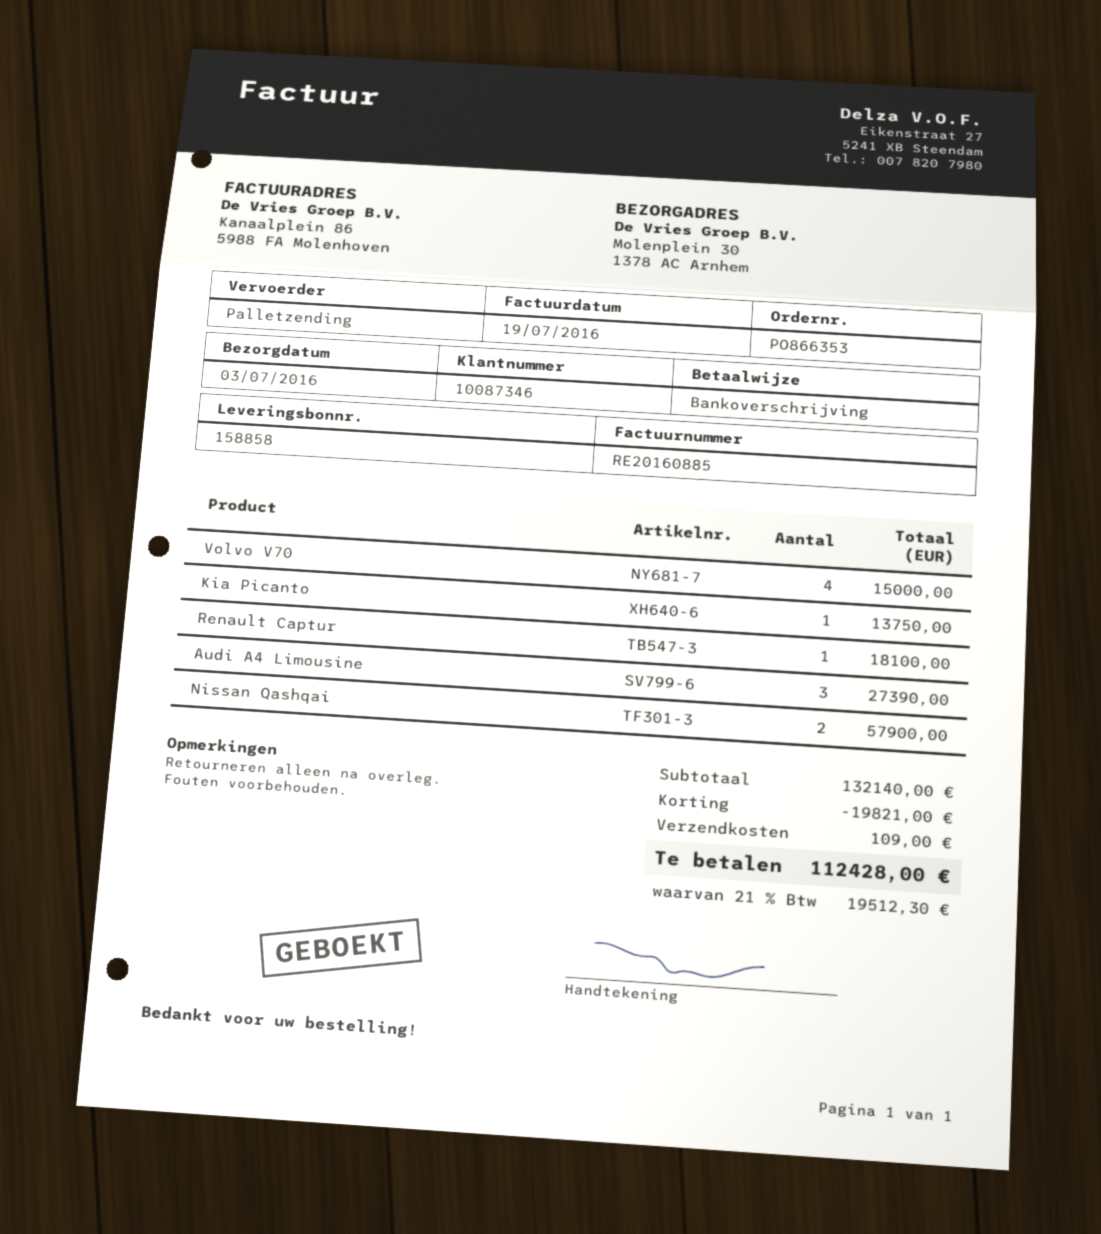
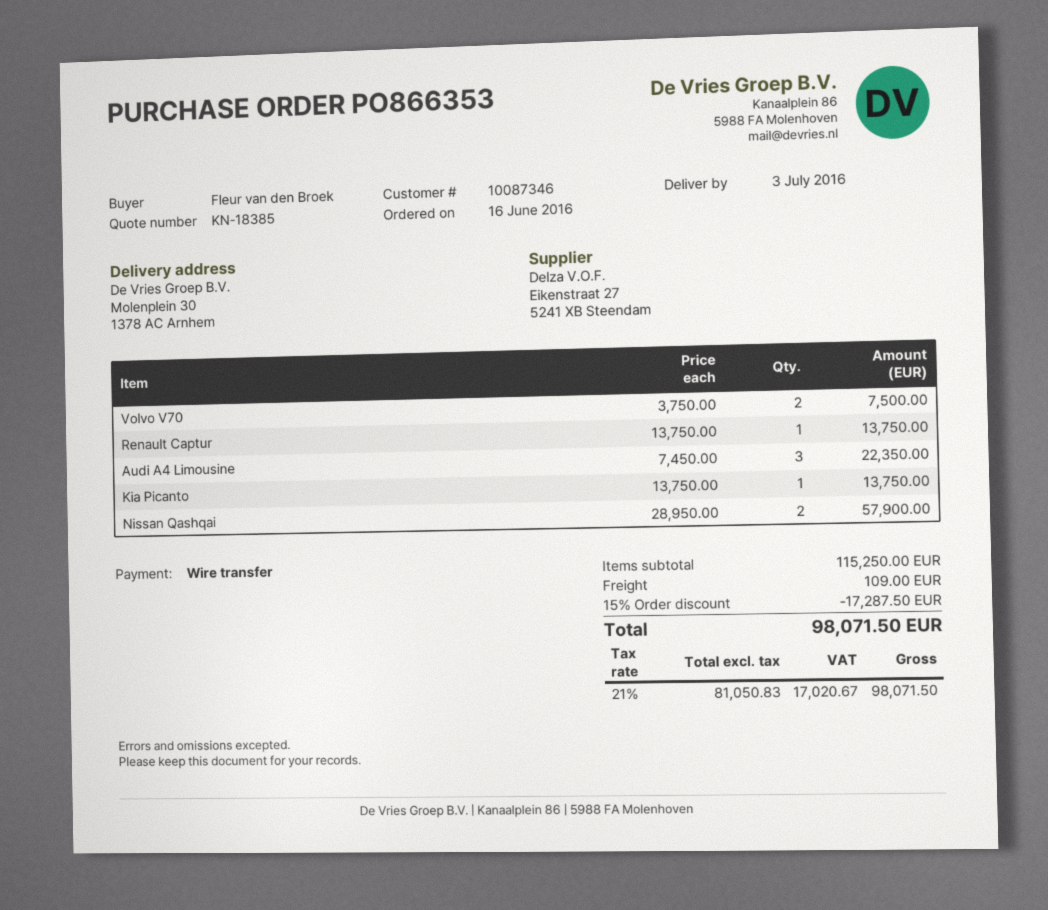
Volvo V70: 4 for 15000.00 -> 2 for 7500.00
Renault Captur: 1 for 18100.00 -> 1 for 13750.00
Audi A4 Limousine: 3 for 27390.00 -> 3 for 22350.00
subtotal: 132140.00 -> 115250.00
discount: 19821.00 -> 17287.50
tax: 21% = 19512.30 -> 21% = 17020.67
total: 112428.00 -> 98071.50

